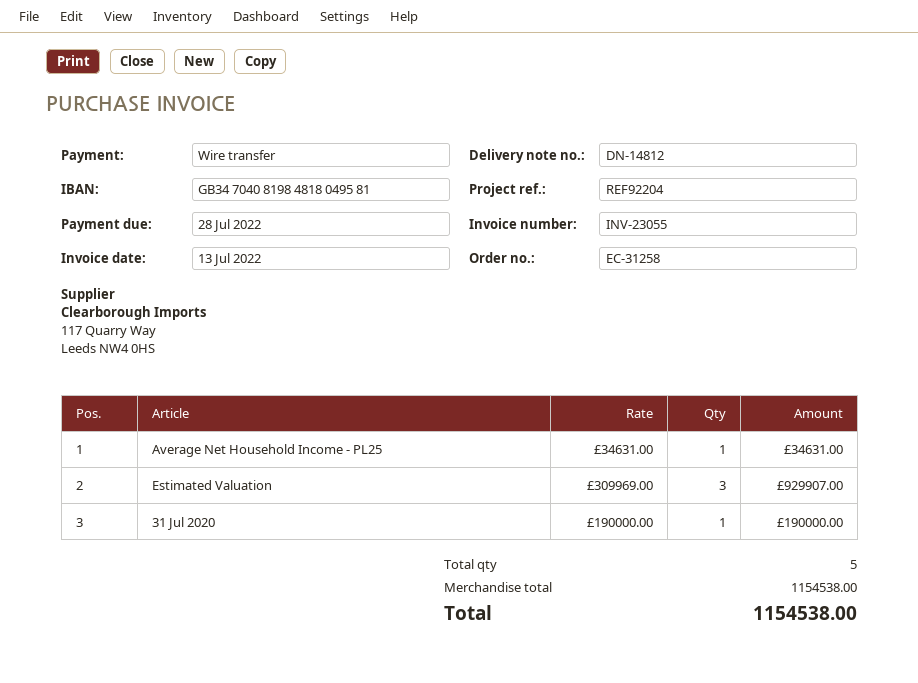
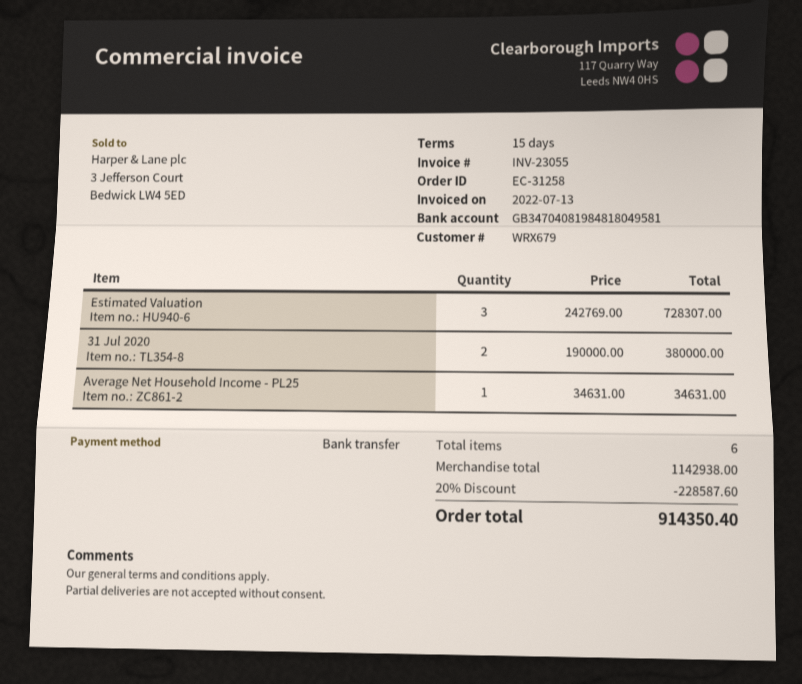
Estimated Valuation: 3 x 309969.00 = 929907.00 -> 3 x 242769.00 = 728307.00
31 Jul 2020: 1 x 190000.00 = 190000.00 -> 2 x 190000.00 = 380000.00
total quantity: 5 -> 6
subtotal: 1154538.00 -> 1142938.00
discount: none -> 20% = 228587.60
total: 1154538.00 -> 914350.40

